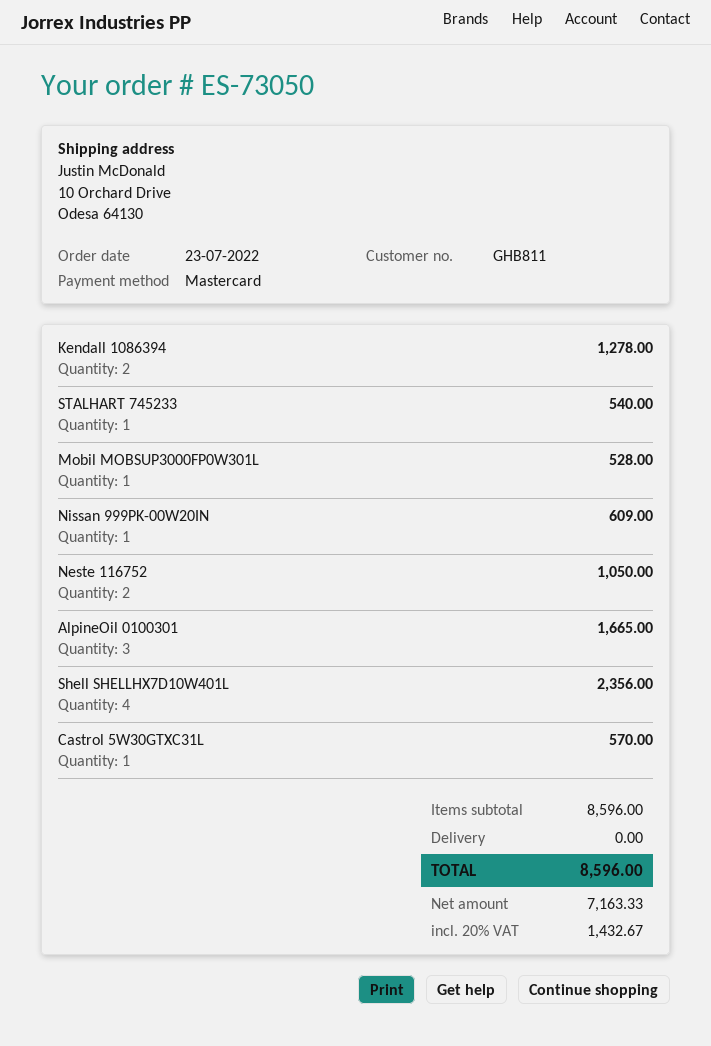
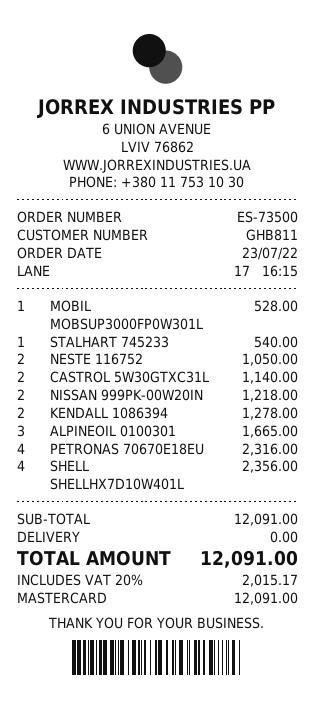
order number: ES-73050 -> ES-73500
Nissan 999PK-00W20IN: 1 for 609.00 -> 2 for 1218.00
Castrol 5W30GTXC31L: 1 for 570.00 -> 2 for 1140.00
PETRONAS 70670E18EU: none -> 4 for 2316.00
subtotal: 8596.00 -> 12091.00
tax: 20% = 1432.67 -> 20% = 2015.17
total: 8596.00 -> 12091.00

